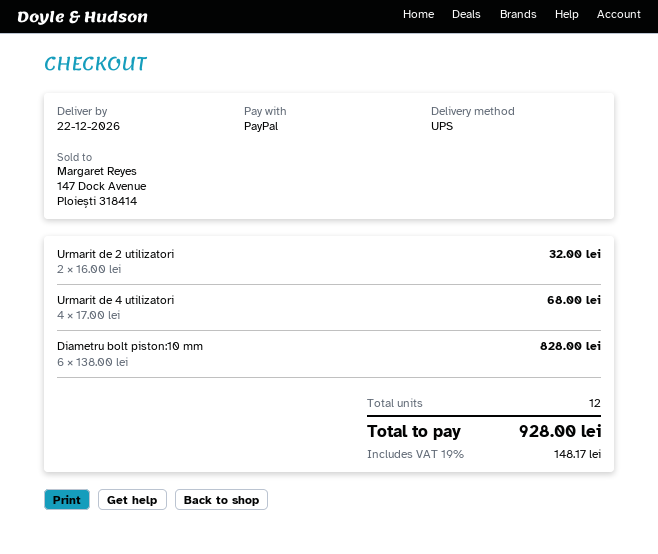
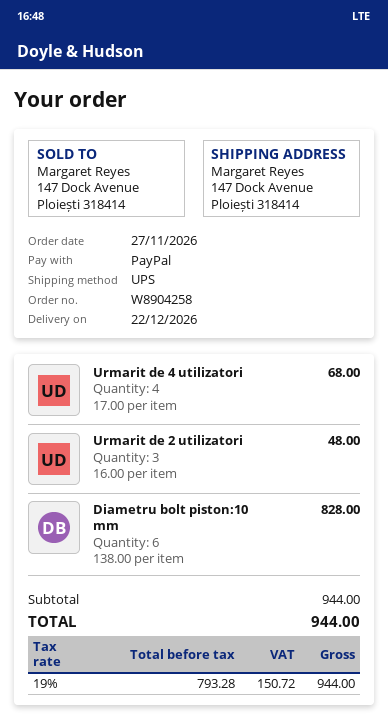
Urmarit de 2 utilizatori: 2 x 16.00 = 32.00 -> 3 x 16.00 = 48.00
tax: 19% = 148.17 -> 19% = 150.72
total: 928.00 -> 944.00

